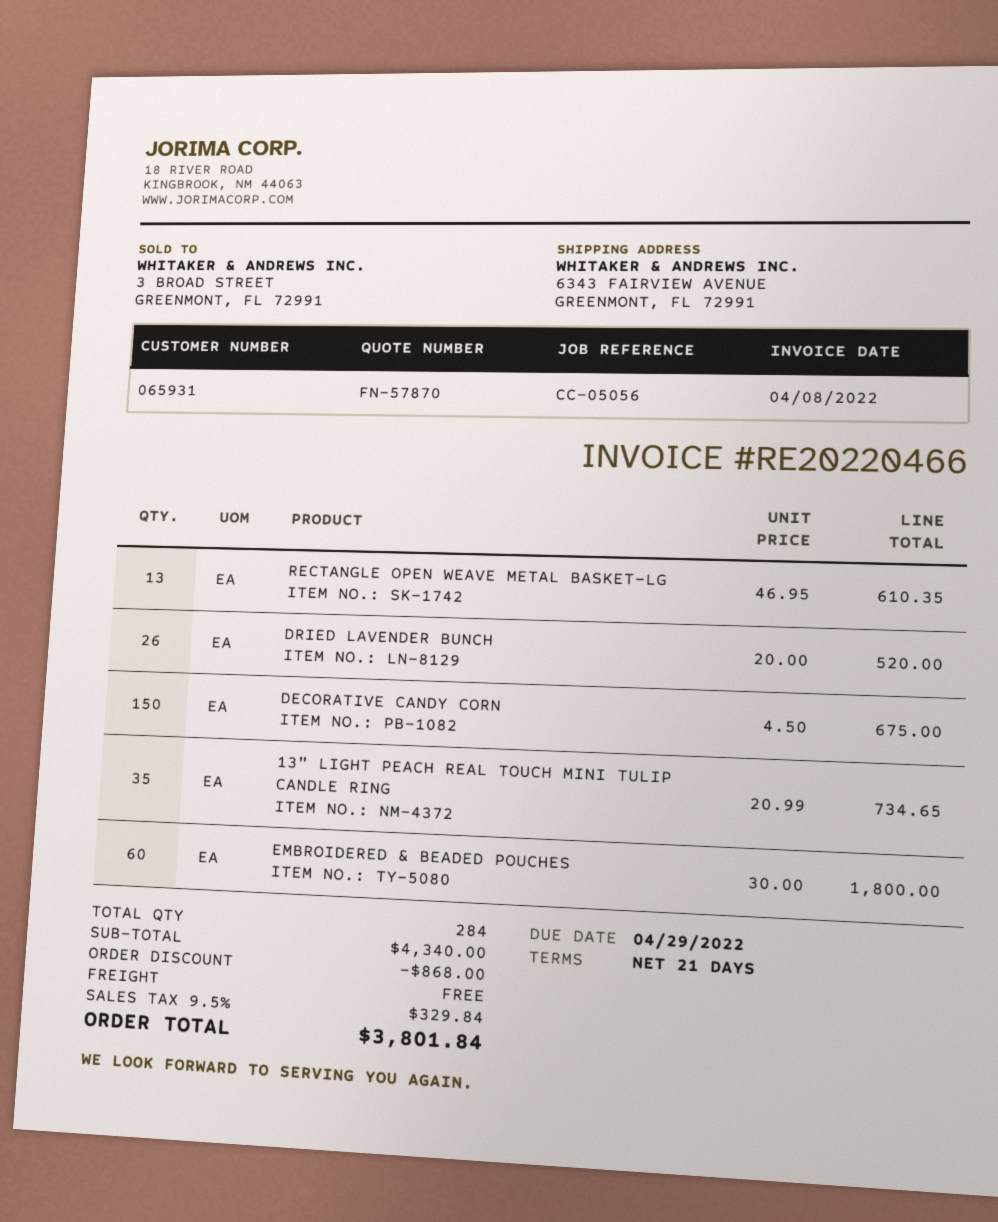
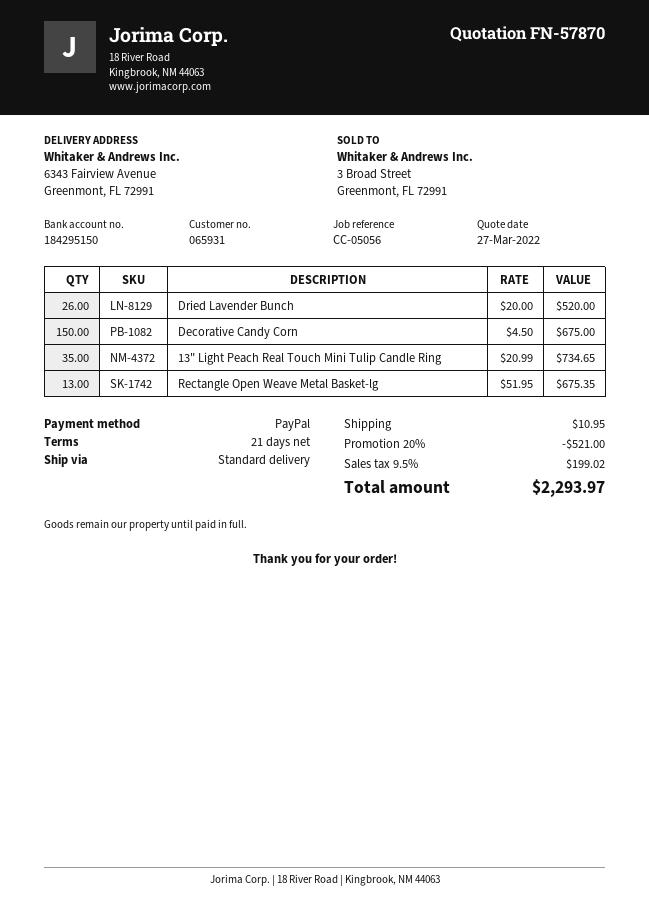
RECTANGLE OPEN WEAVE METAL BASKET-LG: 13 x 46.95 = 610.35 -> 13 x 51.95 = 675.35
EMBROIDERED & BEADED POUCHES: 60 x 30.00 = 1800.00 -> none
discount: 868.00 -> 521.00
shipping: 0.00 -> 10.95
tax: 9.5% = 329.84 -> 9.5% = 199.02
total: 3801.84 -> 2293.97

